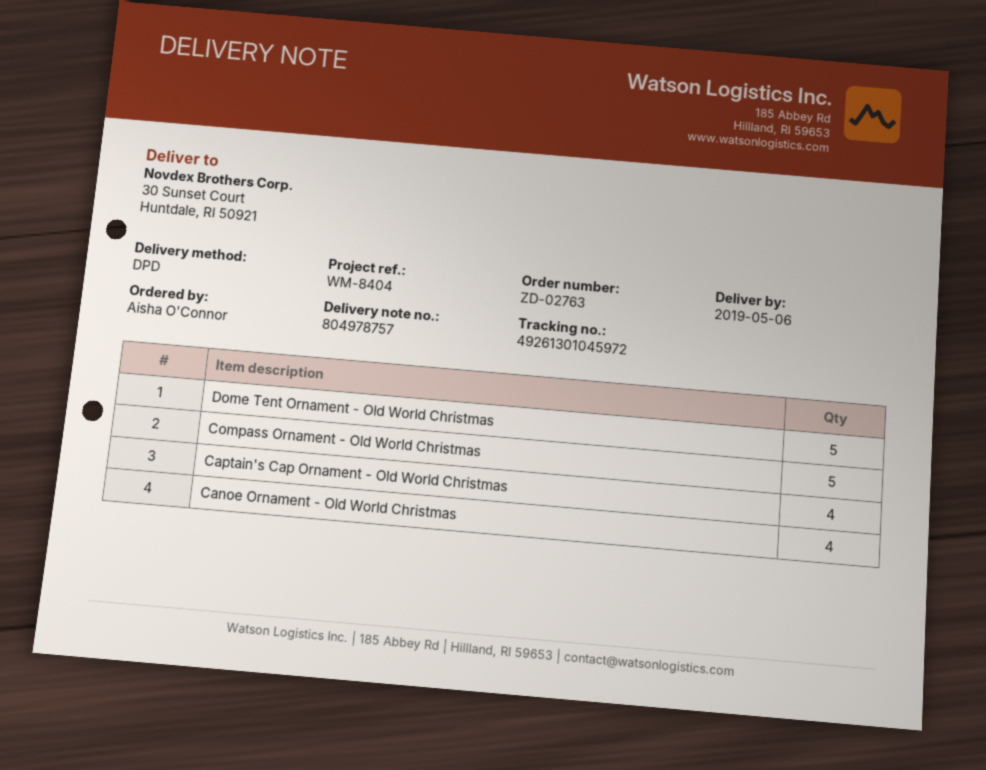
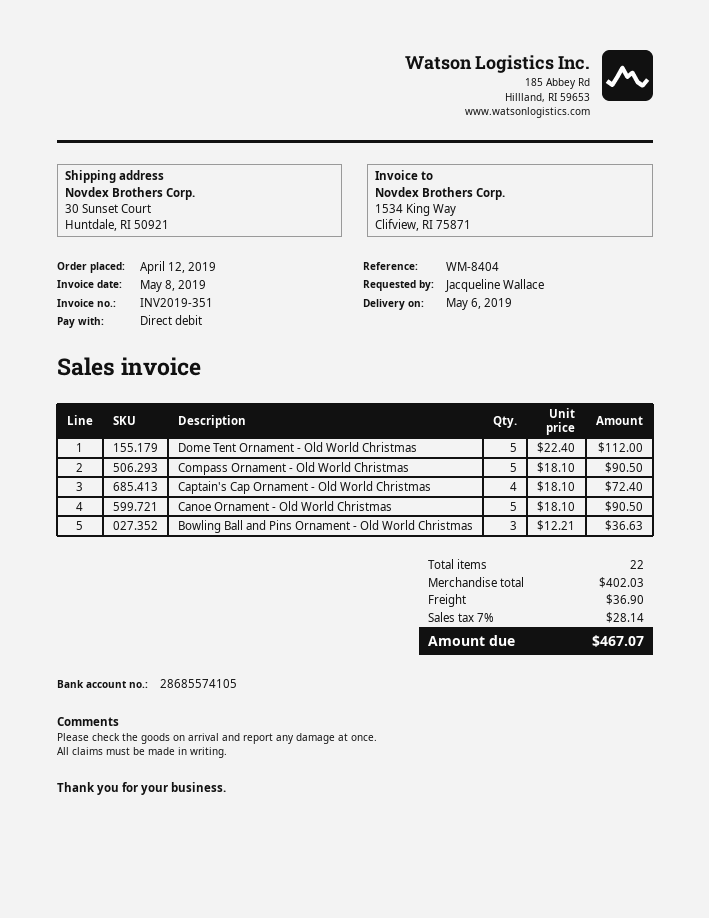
ordered by: Aisha O'Connor -> Jacqueline Wallace
Canoe Ornament - Old World Christmas: 4 -> 5
Bowling Ball and Pins Ornament - Old World Christmas: none -> 3

